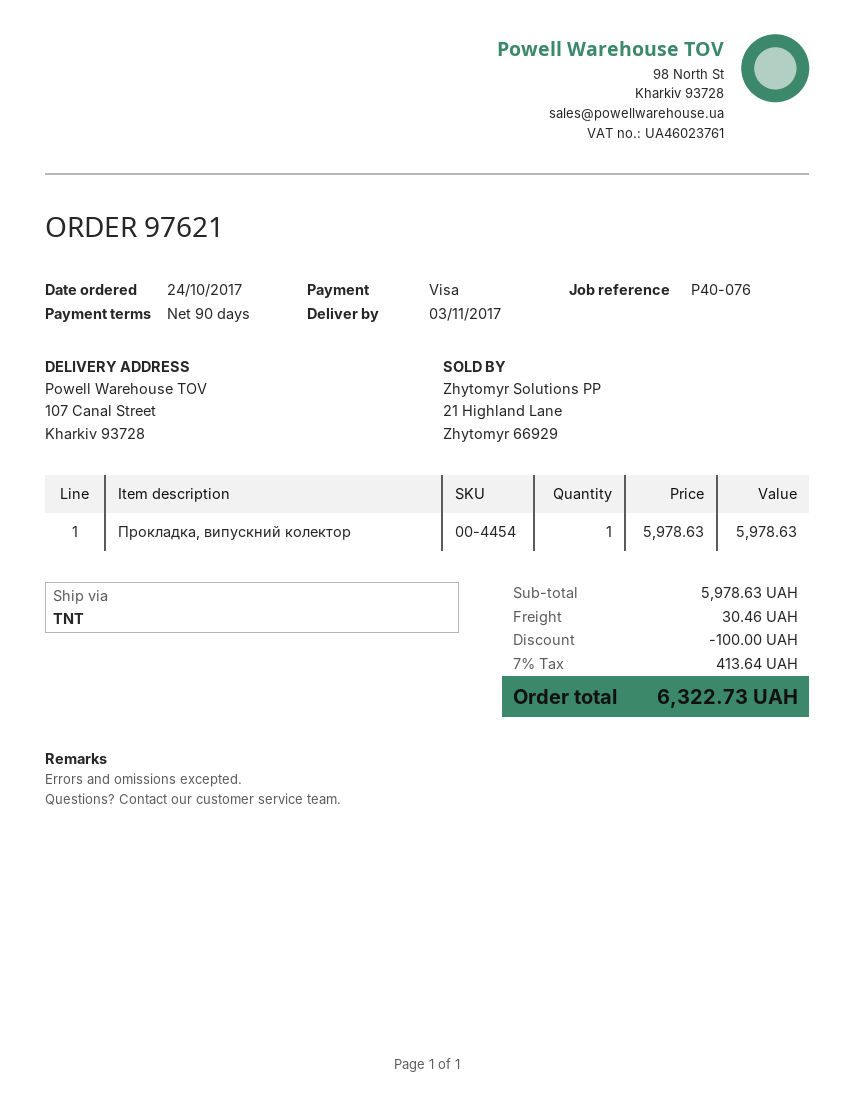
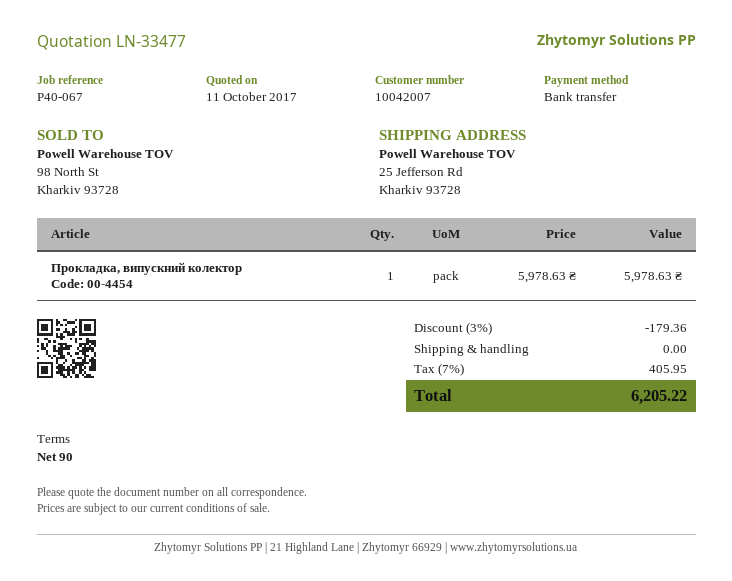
reference: P40-076 -> P40-067
payment method: Visa -> bank transfer
ship to: 107 Canal Street, Kharkiv 93728 -> 25 Jefferson Rd, Kharkiv 93728
discount: 100.00 -> 179.36
shipping: 30.46 -> 0.00
tax: 7% = 413.64 -> 7% = 405.95
total: 6322.73 -> 6205.22

